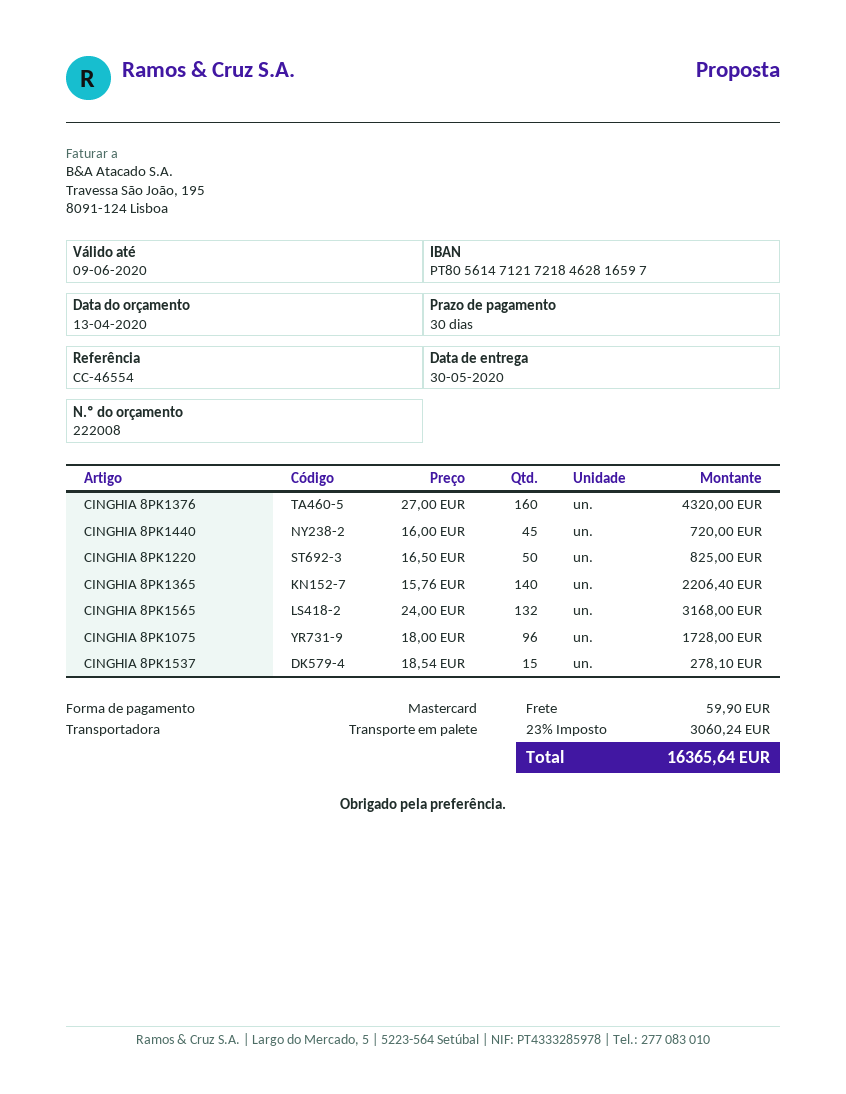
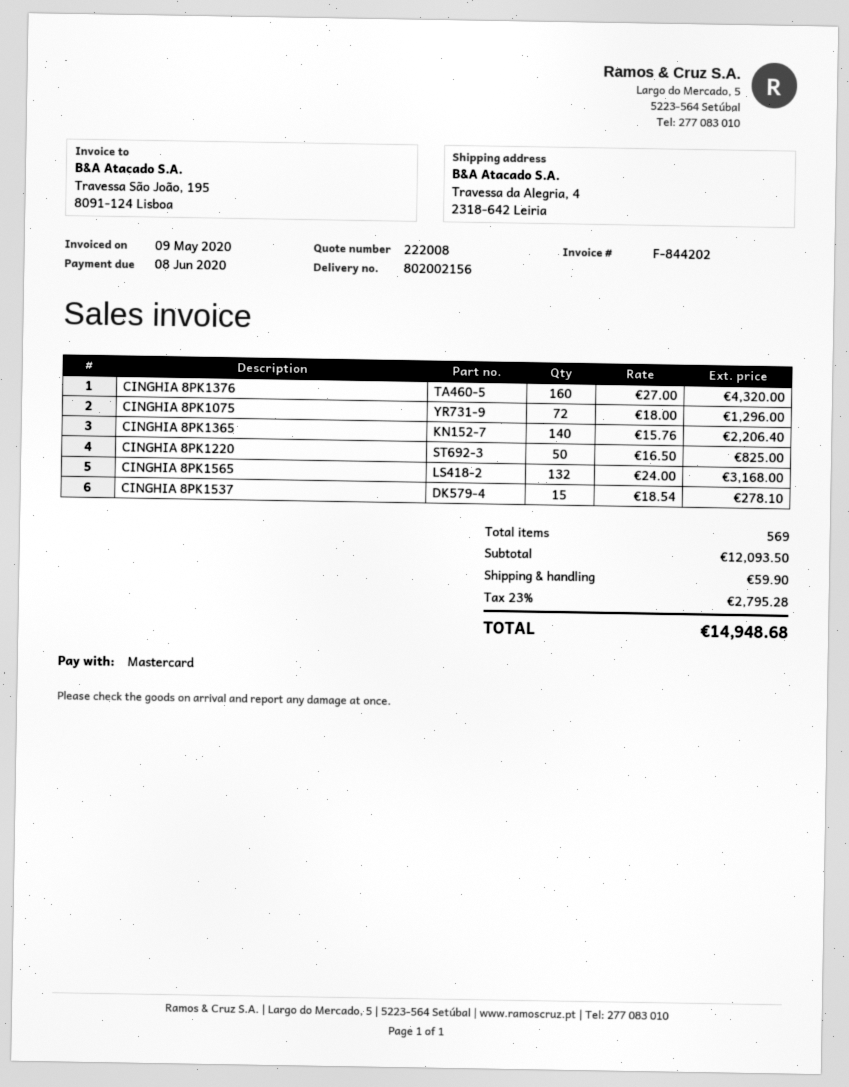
CINGHIA 8PK1440: 45 x 16.00 = 720.00 -> none
CINGHIA 8PK1075: 96 x 18.00 = 1728.00 -> 72 x 18.00 = 1296.00
tax: 23% = 3060.24 -> 23% = 2795.28
total: 16365.64 -> 14948.68

